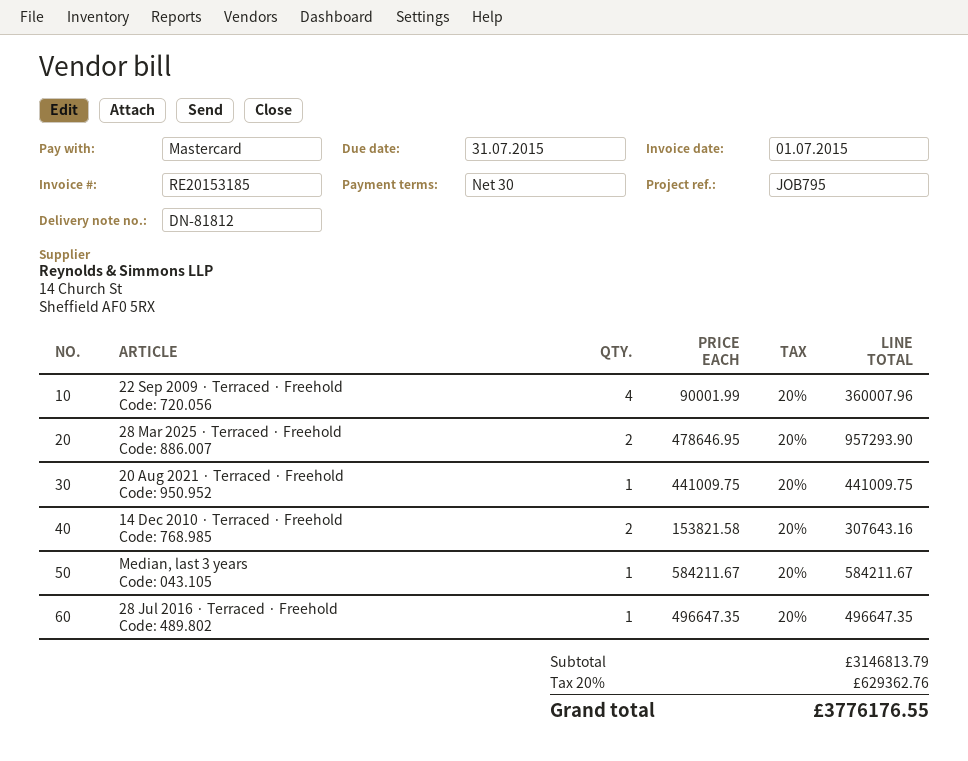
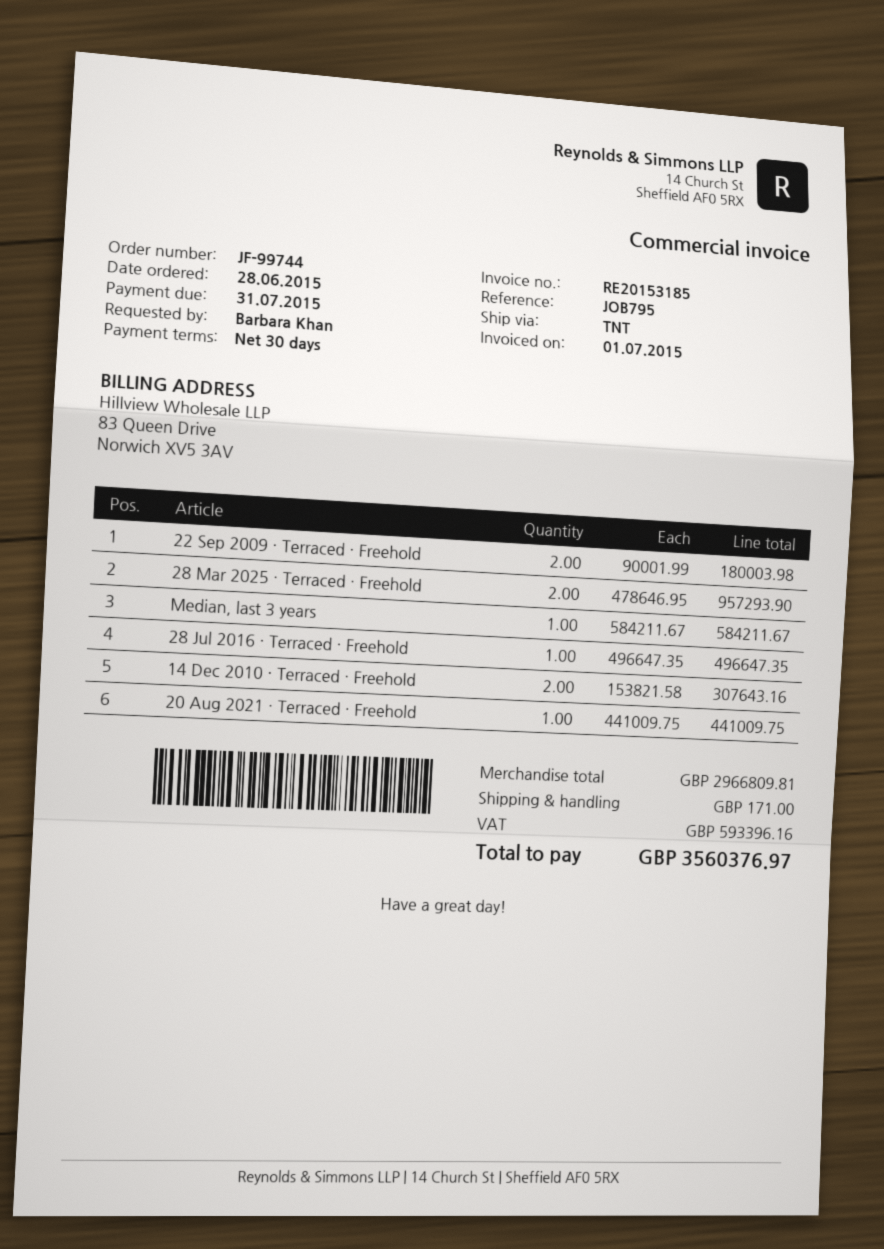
22 Sep 2009 · Terraced · Freehold: 4 x 90001.99 = 360007.96 -> 2 x 90001.99 = 180003.98
subtotal: 3146813.79 -> 2966809.81
shipping: none -> 171.00
tax: 629362.76 -> 593396.16
total: 3776176.55 -> 3560376.97

